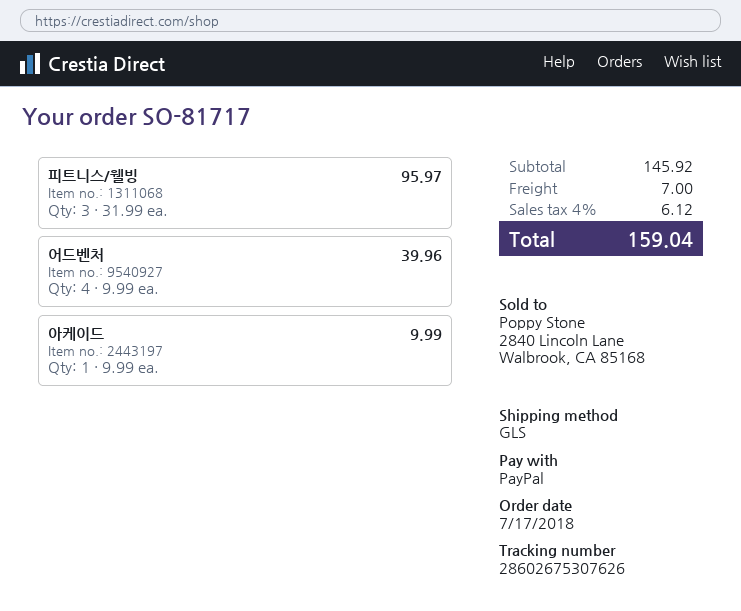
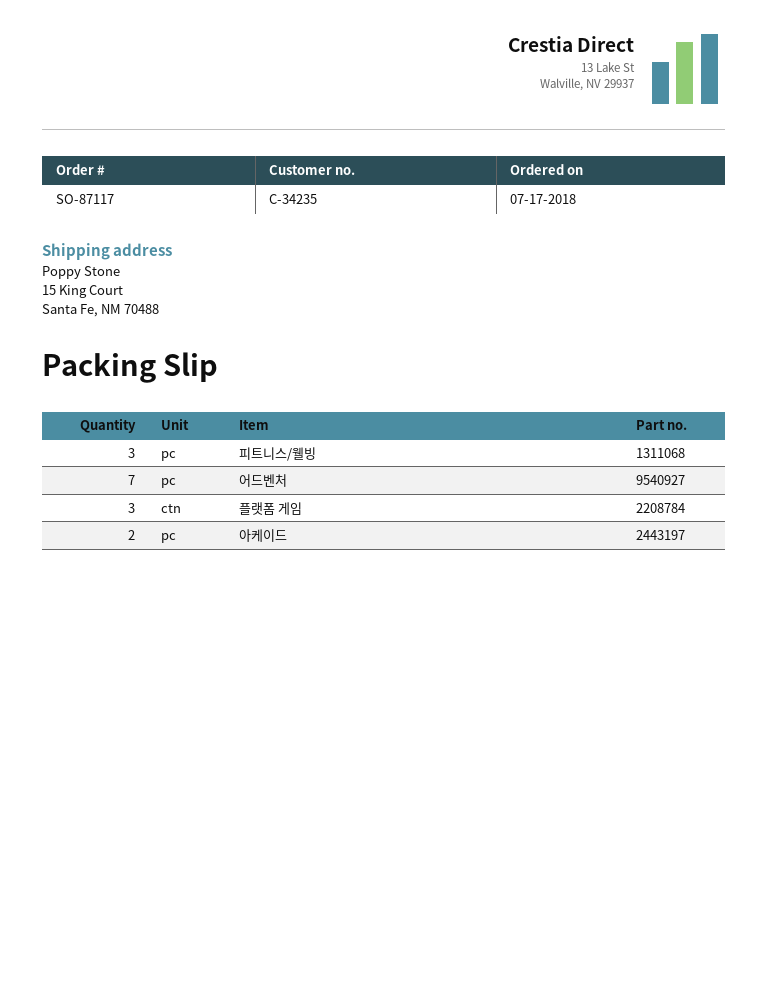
order number: SO-81717 -> SO-87117
어드벤처: 4 -> 7
아케이드: 1 -> 2
플랫폼 게임: none -> 3

